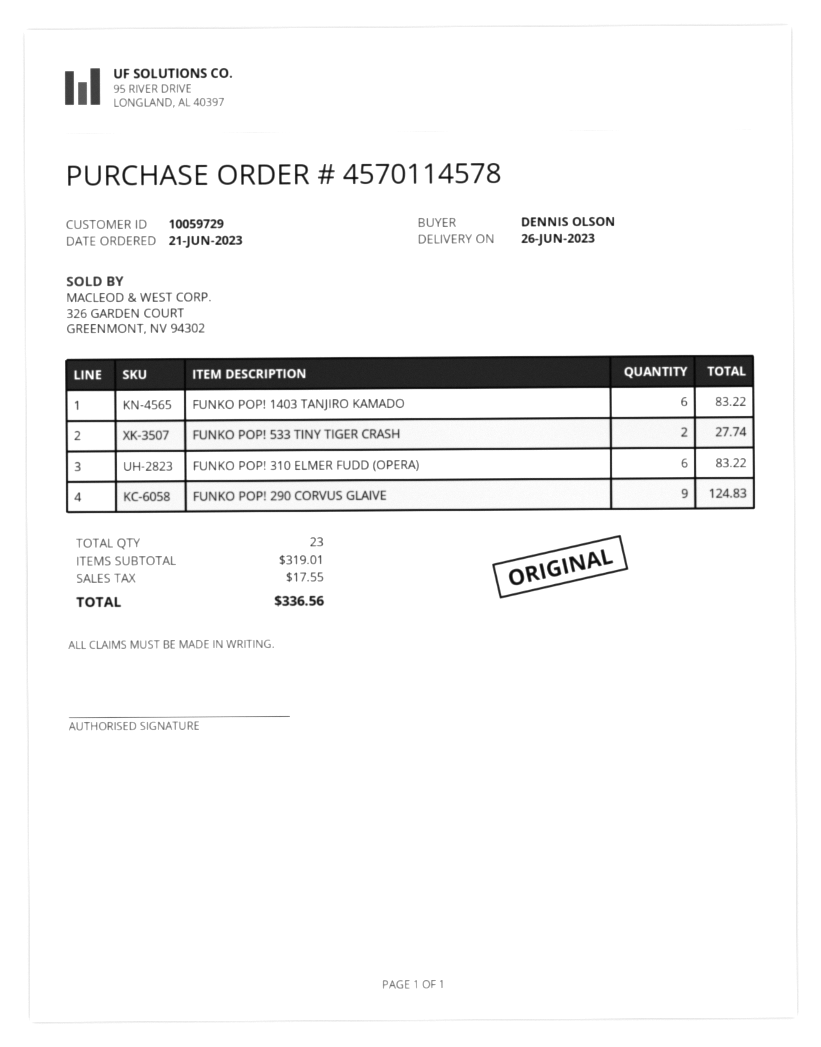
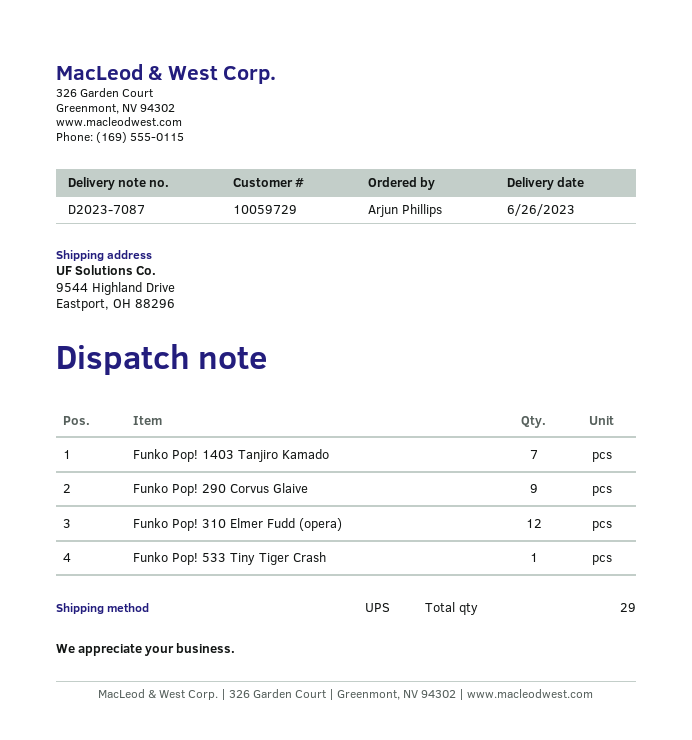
ordered by: DENNIS OLSON -> Arjun Phillips
FUNKO POP! 1403 TANJIRO KAMADO: 6 -> 7
FUNKO POP! 533 TINY TIGER CRASH: 2 -> 1
FUNKO POP! 310 ELMER FUDD (OPERA): 6 -> 12
total quantity: 23 -> 29

